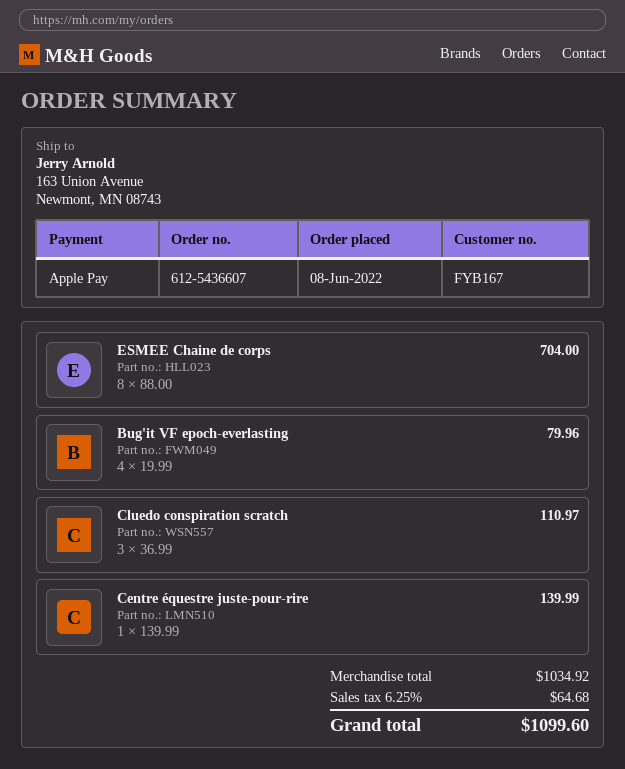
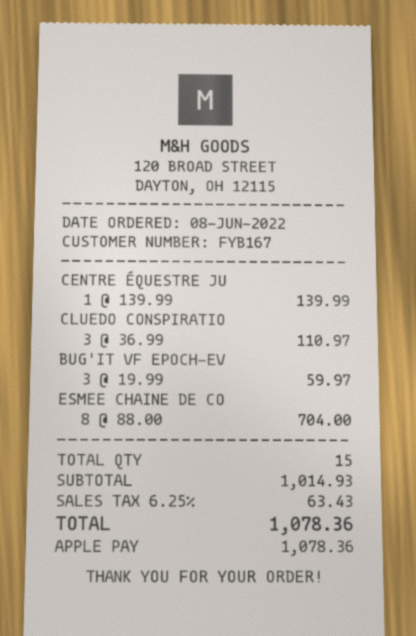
Bug'it VF epoch-everlasting: 4 x 19.99 = 79.96 -> 3 x 19.99 = 59.97
subtotal: 1034.92 -> 1014.93
tax: 6.25% = 64.68 -> 6.25% = 63.43
total: 1099.60 -> 1078.36

